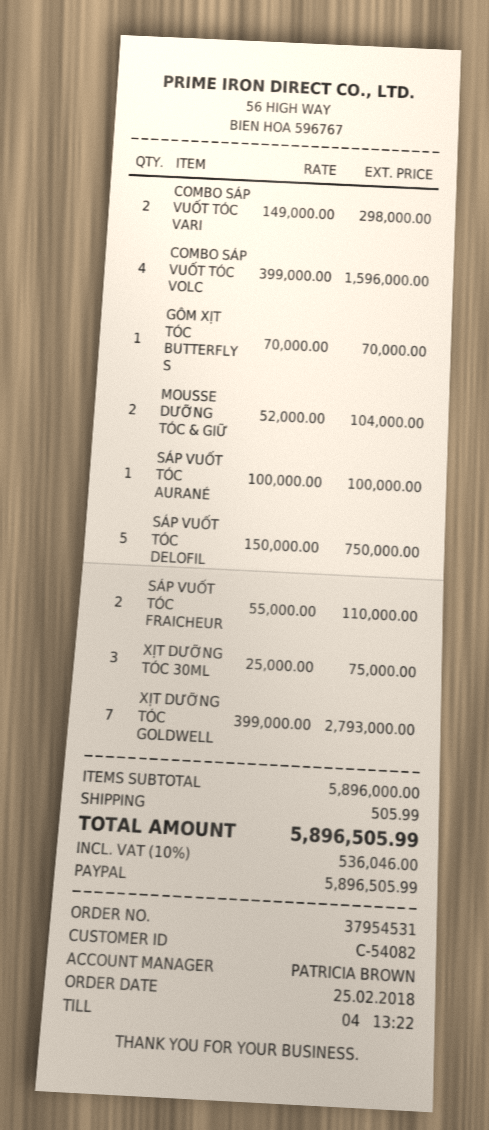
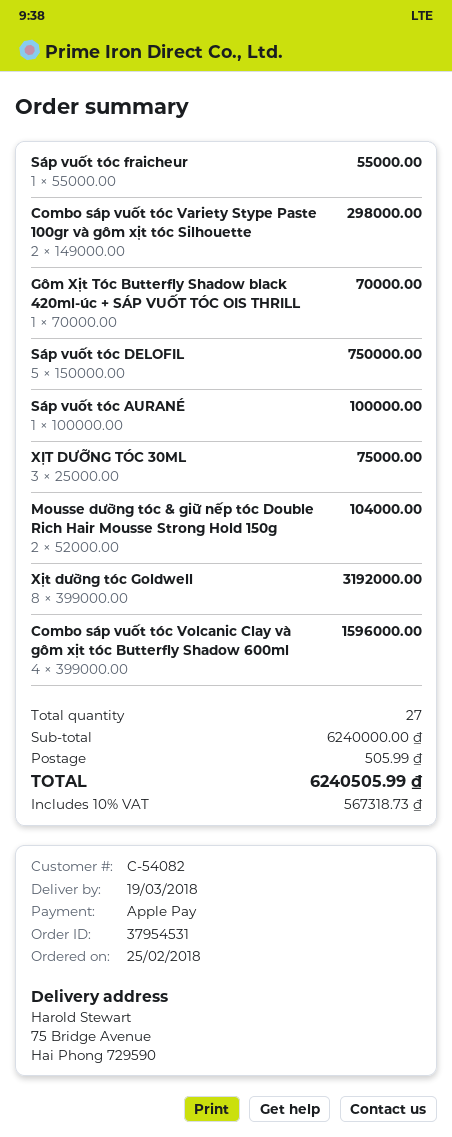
payment method: PayPal -> Apple Pay
SÁP VUỐT TÓC FRAICHEUR: 2 x 55000.00 = 110000.00 -> 1 x 55000.00 = 55000.00
XỊT DƯỠNG TÓC GOLDWELL: 7 x 399000.00 = 2793000.00 -> 8 x 399000.00 = 3192000.00
subtotal: 5896000.00 -> 6240000.00
tax: 10% = 536046.00 -> 10% = 567318.73
total: 5896505.99 -> 6240505.99

